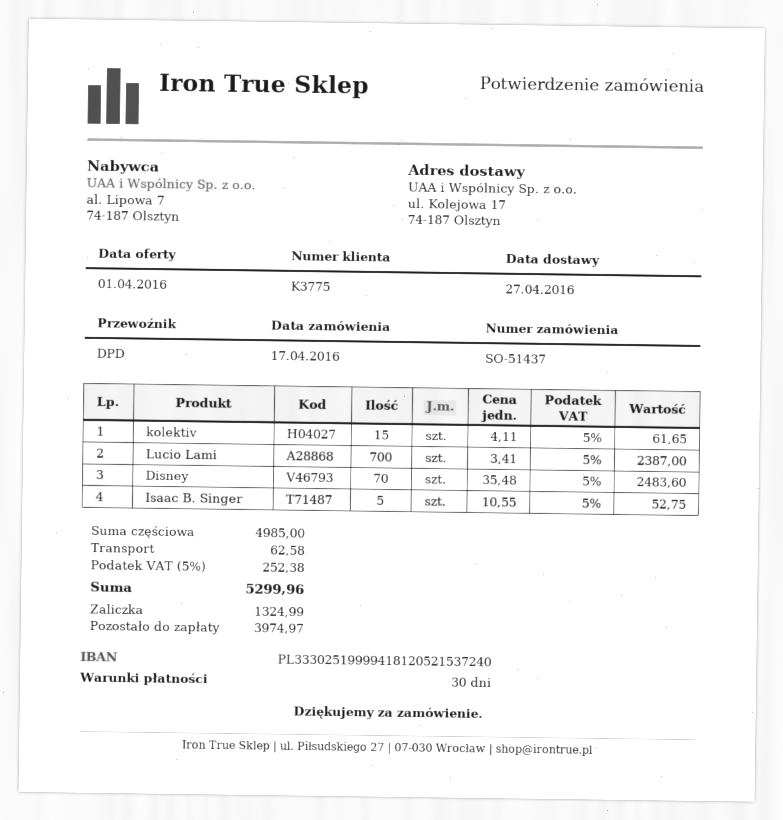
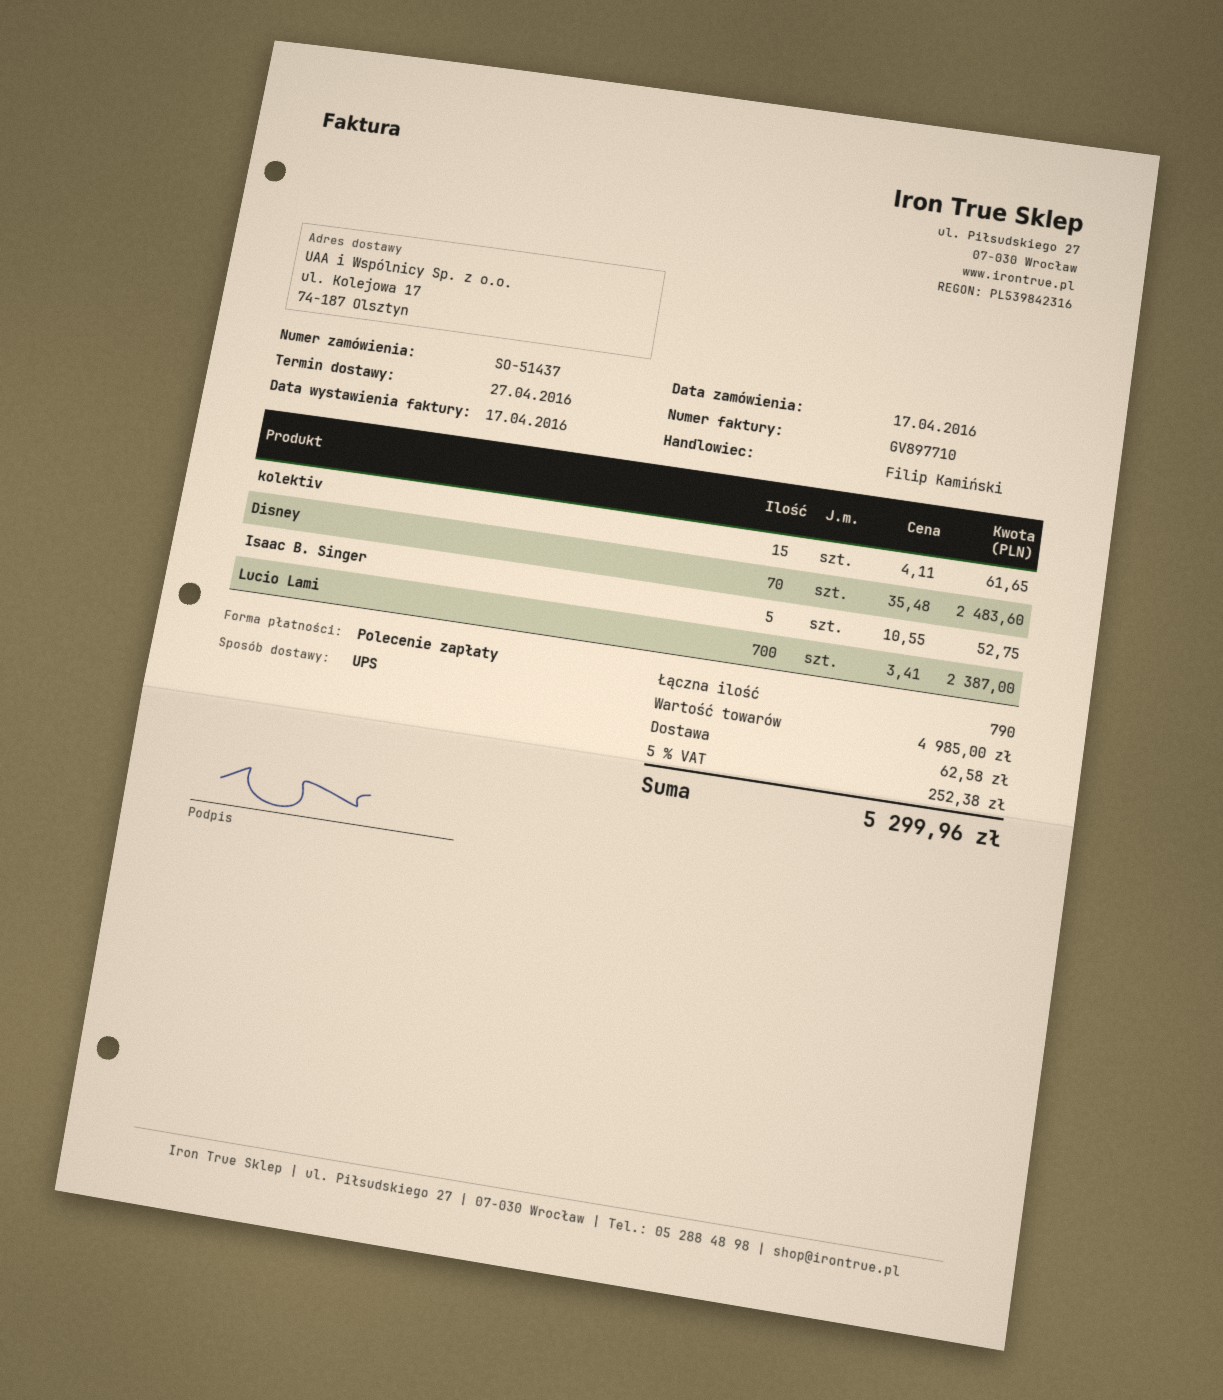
shipping method: DPD -> UPS

